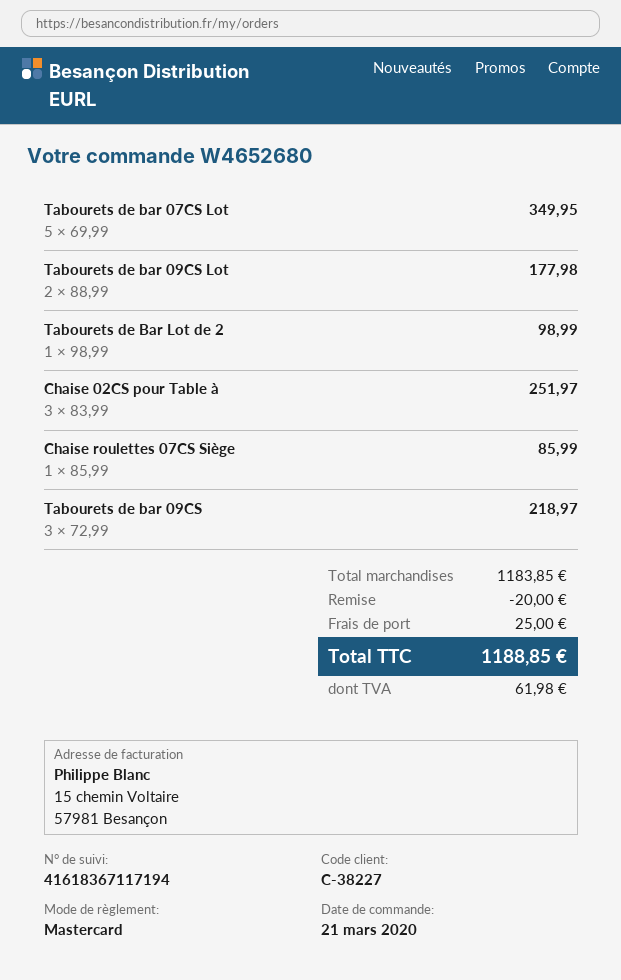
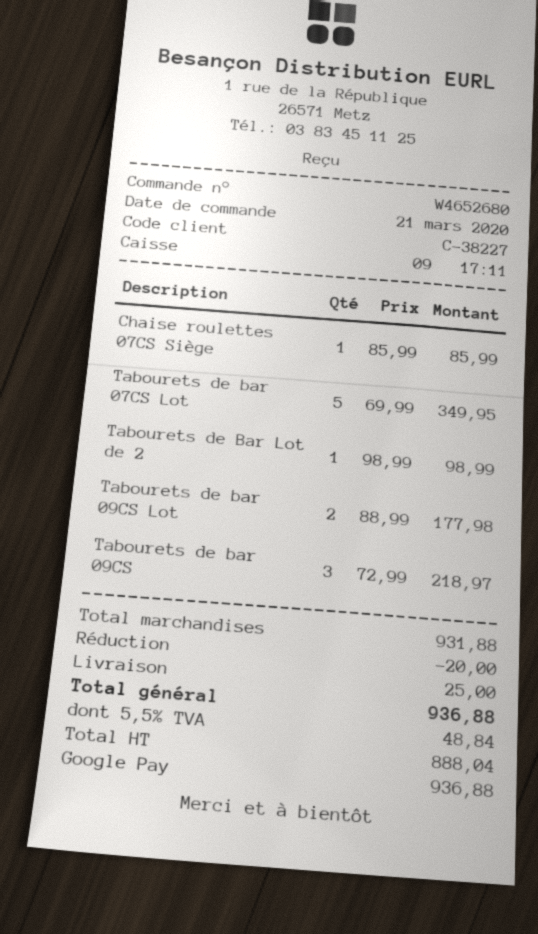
payment method: Mastercard -> Google Pay
Chaise 02CS pour Table à: 3 x 83.99 = 251.97 -> none
subtotal: 1183.85 -> 931.88
tax: 61.98 -> 48.84
total: 1188.85 -> 936.88

